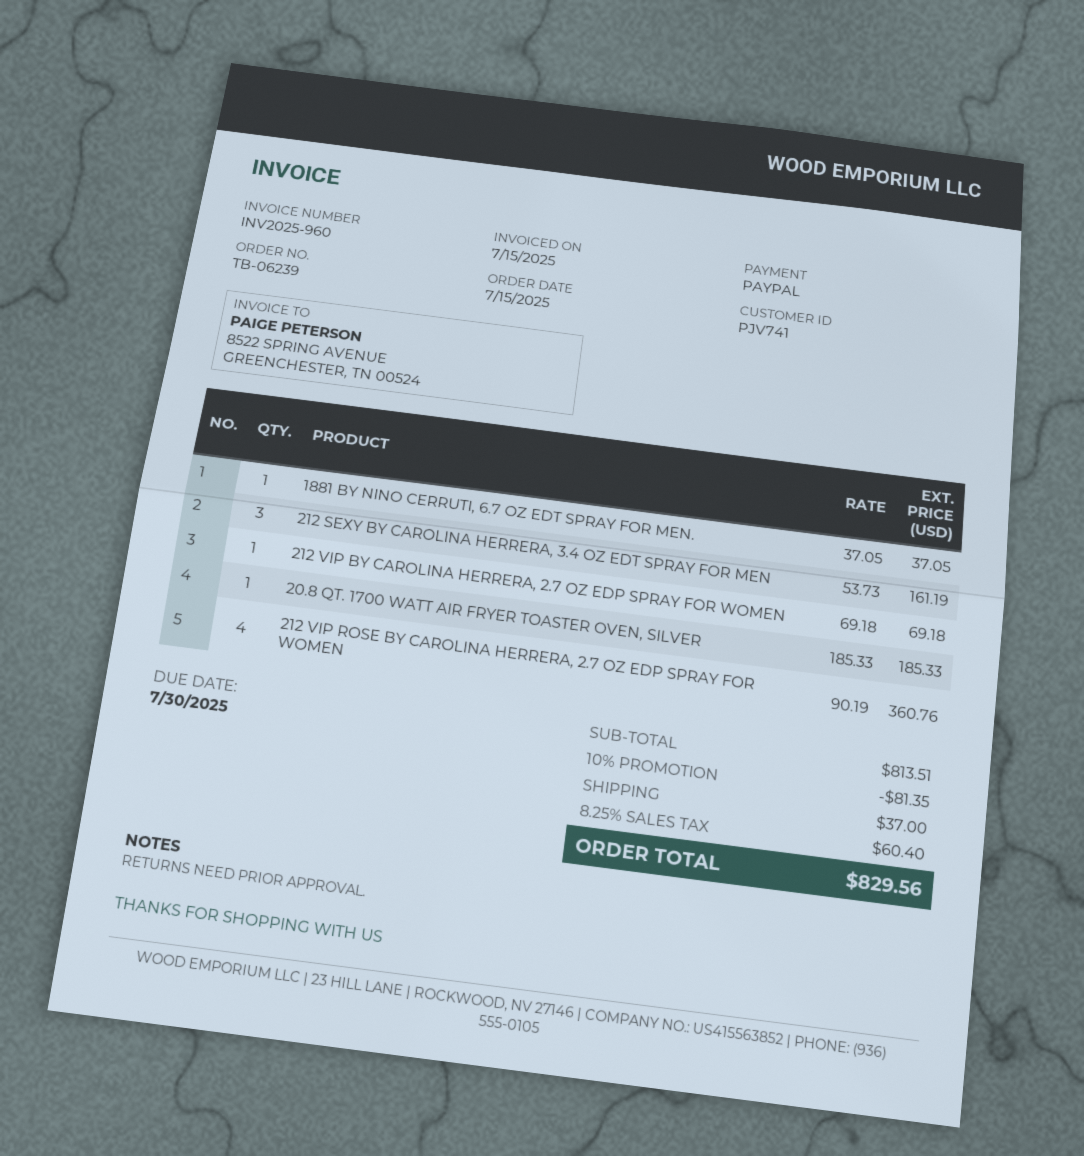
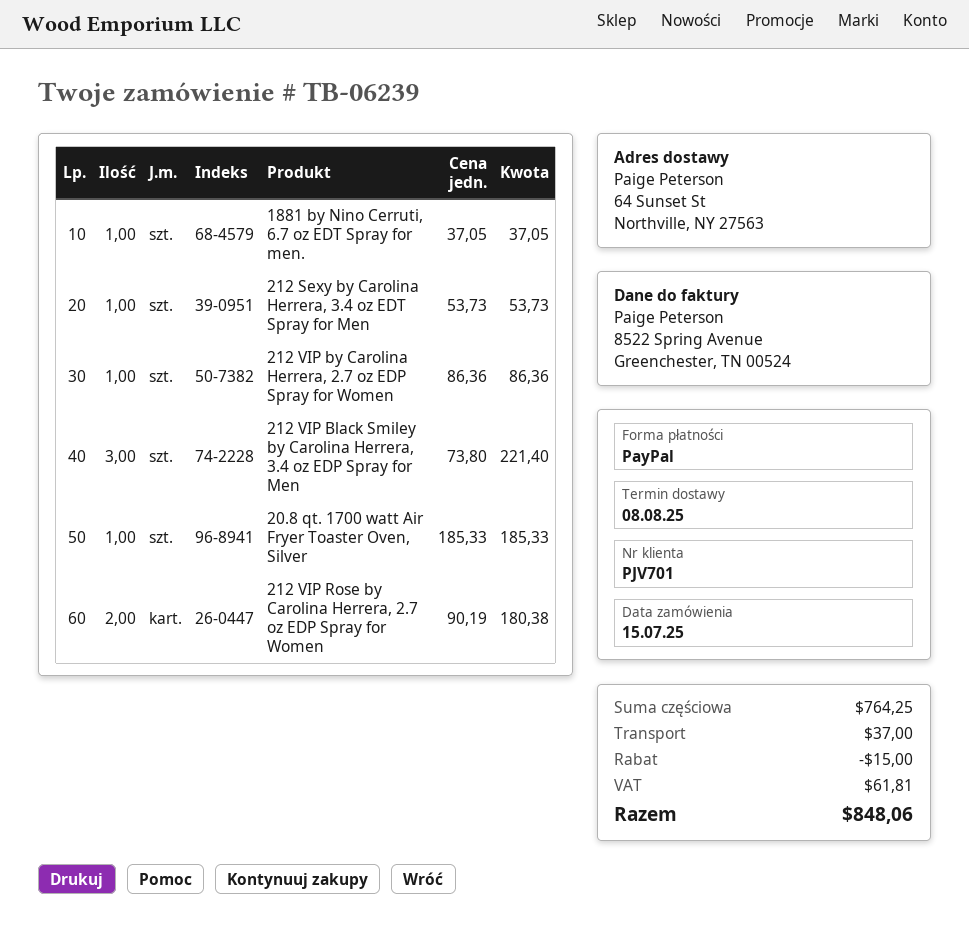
customer number: PJV741 -> PJV701
212 SEXY BY CAROLINA HERRERA, 3.4 OZ EDT SPRAY FOR MEN: 3 x 53.73 = 161.19 -> 1 x 53.73 = 53.73
212 VIP BY CAROLINA HERRERA, 2.7 OZ EDP SPRAY FOR WOMEN: 1 x 69.18 = 69.18 -> 1 x 86.36 = 86.36
212 VIP ROSE BY CAROLINA HERRERA, 2.7 OZ EDP SPRAY FOR WOMEN: 4 x 90.19 = 360.76 -> 2 x 90.19 = 180.38
212 VIP Black Smiley by Carolina Herrera, 3.4 oz EDP Spray for Men: none -> 3 x 73.80 = 221.40
subtotal: 813.51 -> 764.25
discount: 81.35 -> 15.00
tax: 60.40 -> 61.81
total: 829.56 -> 848.06

